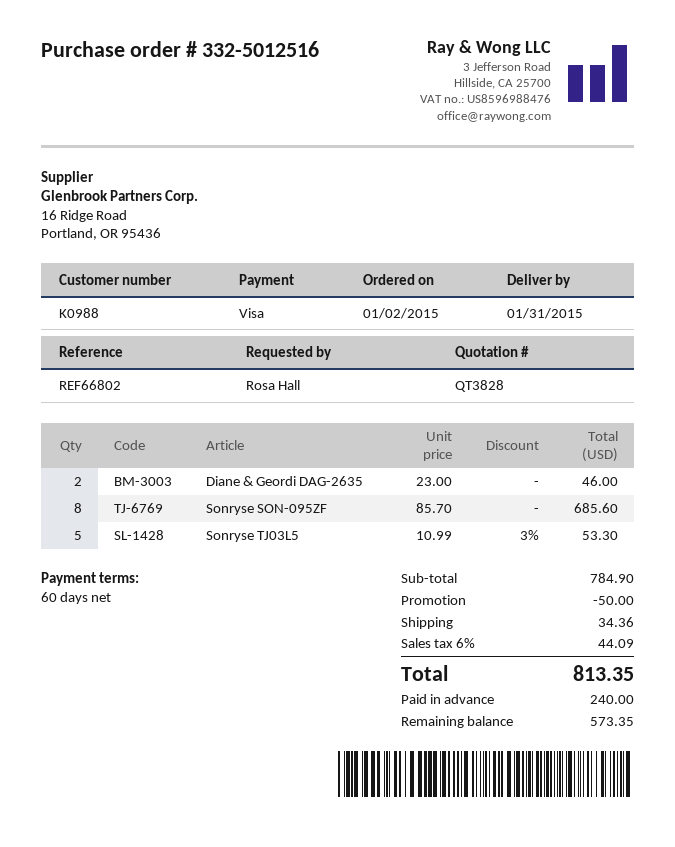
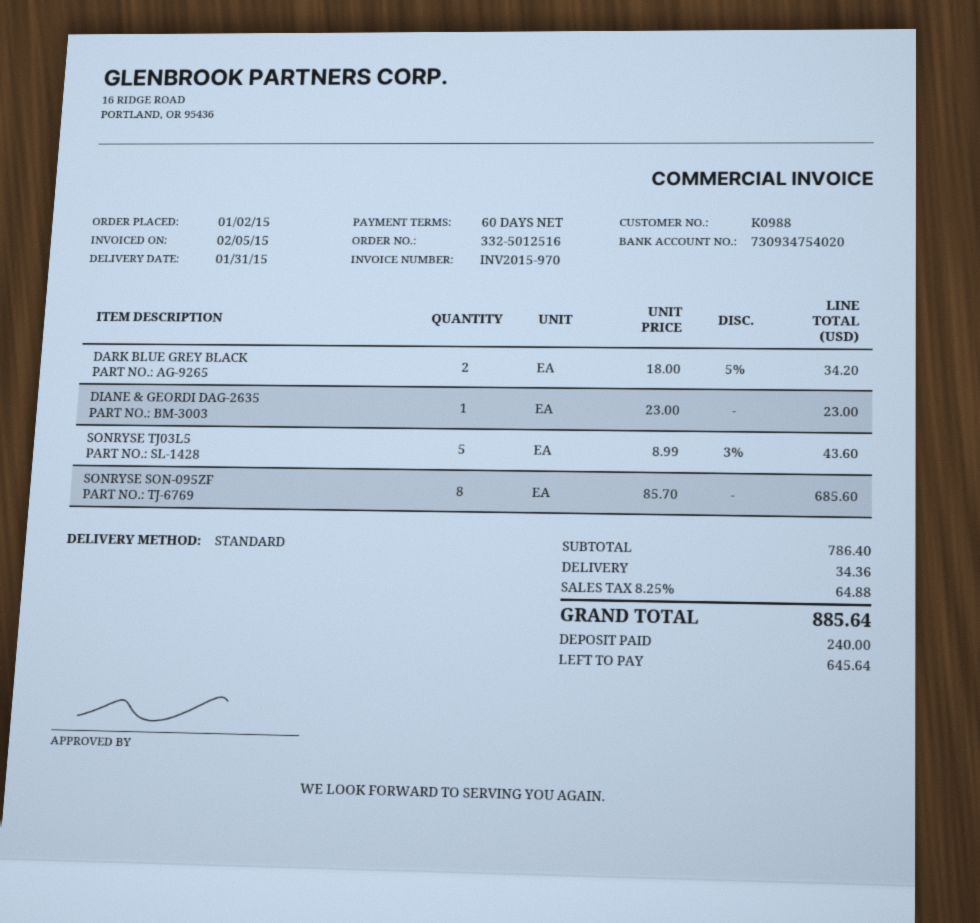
Diane & Geordi DAG-2635: 2 x 23.00 = 46.00 -> 1 x 23.00 = 23.00
Sonryse TJ03L5: 5 x 10.99 - 3% = 53.30 -> 5 x 8.99 - 3% = 43.60
DARK BLUE GREY BLACK: none -> 2 x 18.00 - 5% = 34.20
subtotal: 784.90 -> 786.40
discount: 50.00 -> none
tax: 6% = 44.09 -> 8.25% = 64.88
total: 813.35 -> 885.64
balance: 573.35 -> 645.64

